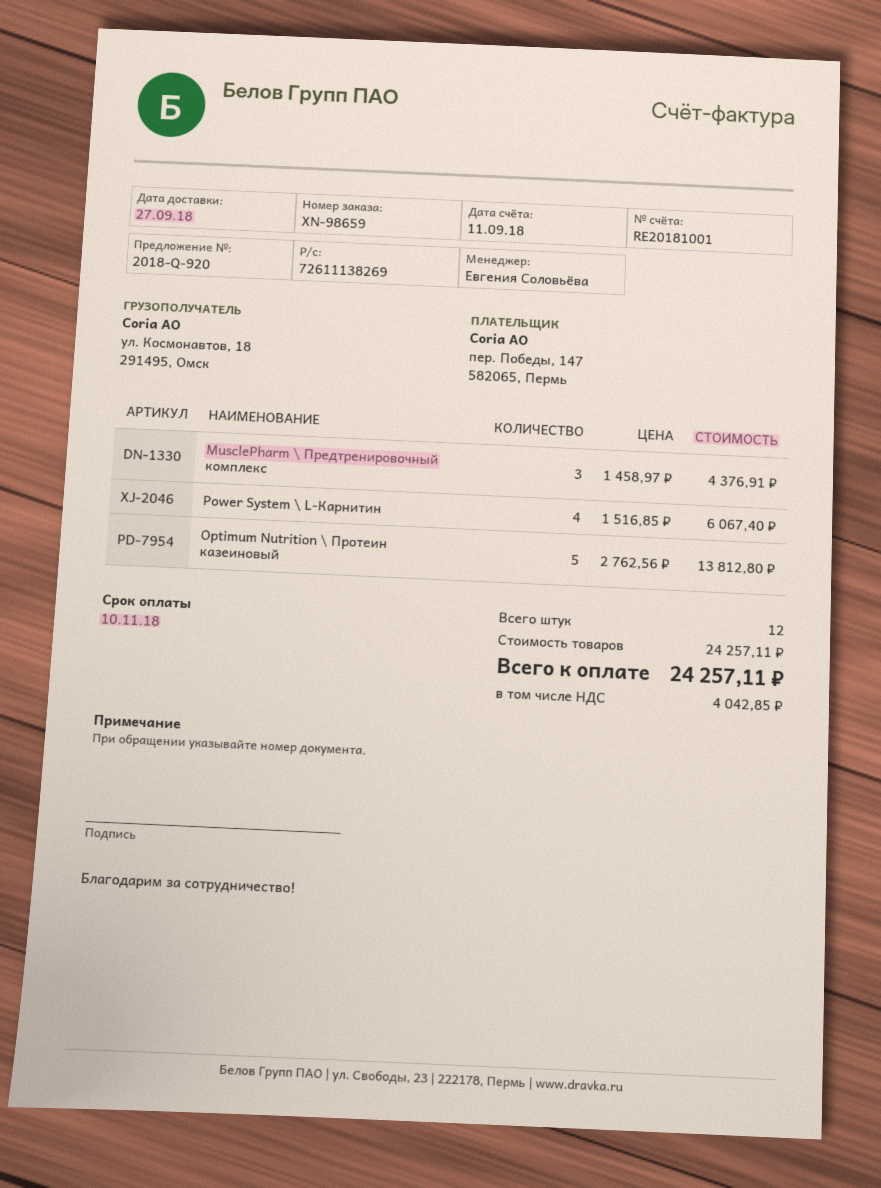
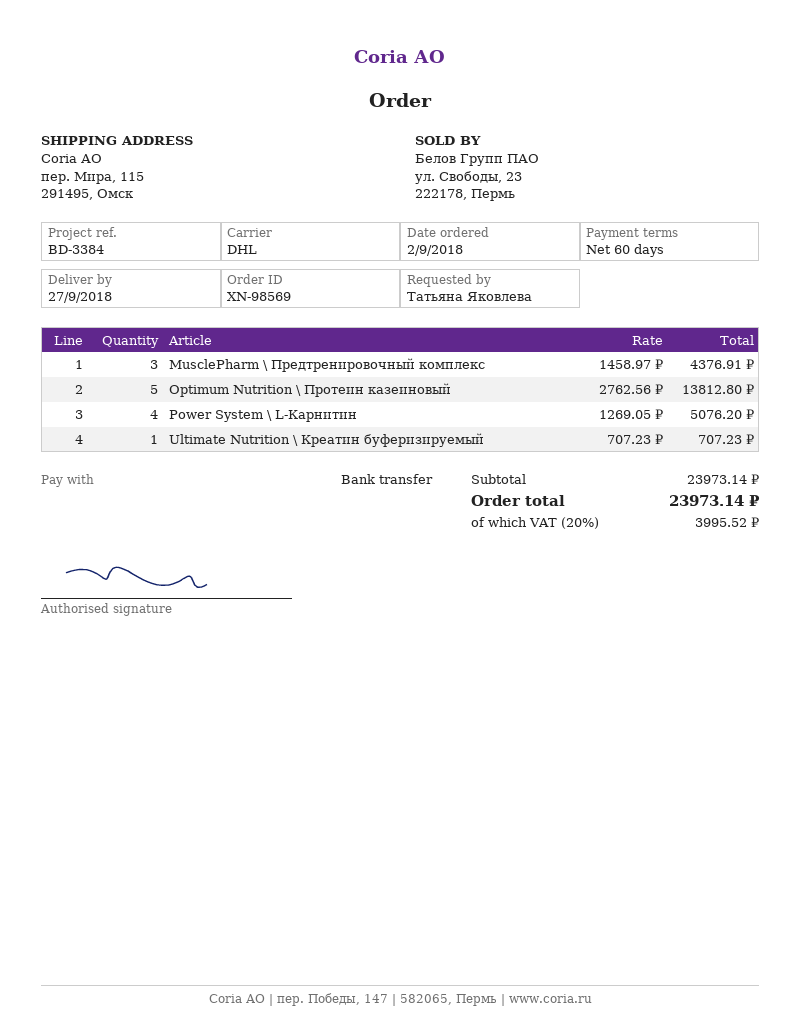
order number: XN-98659 -> XN-98569
ship to: ул. Космонавтов, 18, 291495, Омск -> пер. Мира, 115, 291495, Омск
Power System \ L-Карнитин: 4 x 1516.85 = 6067.40 -> 4 x 1269.05 = 5076.20
Ultimate Nutrition \ Креатин буферизируемый: none -> 1 x 707.23 = 707.23
subtotal: 24257.11 -> 23973.14
tax: 4042.85 -> 3995.52
total: 24257.11 -> 23973.14

